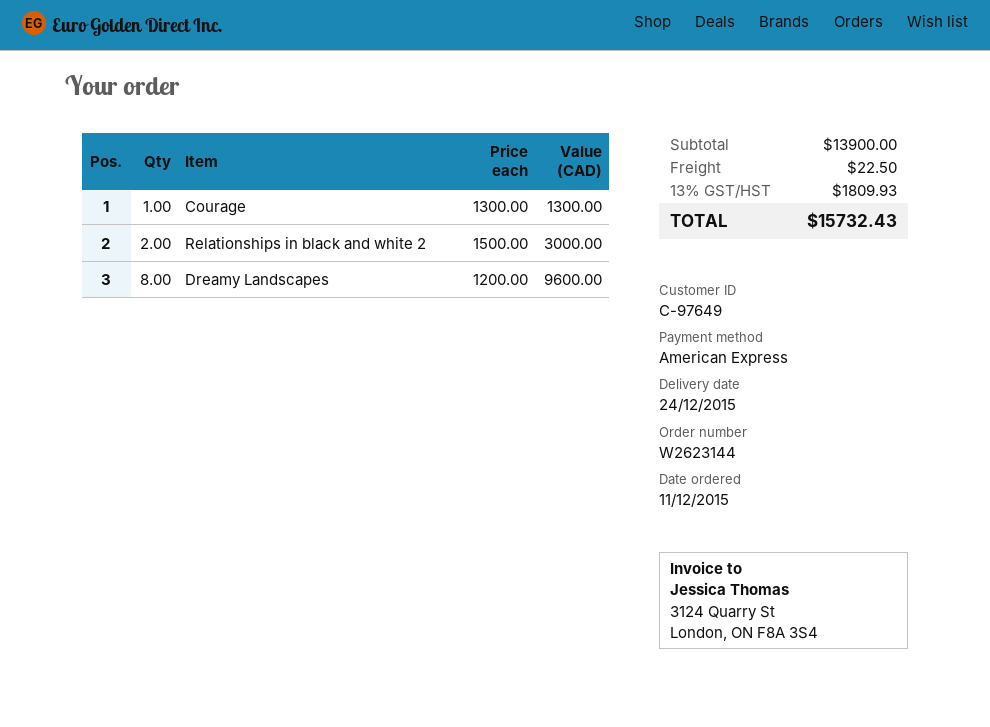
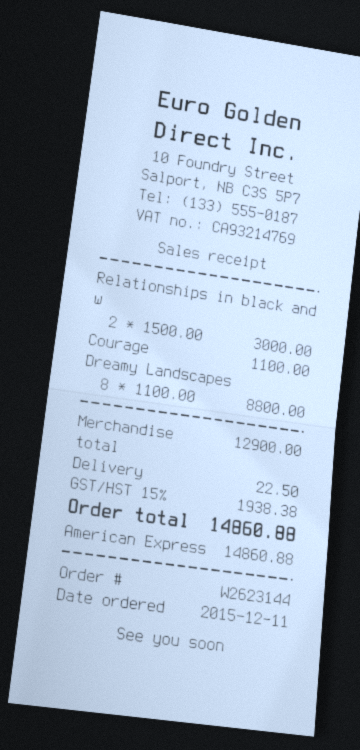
Courage: 1 x 1300.00 = 1300.00 -> 1 x 1100.00 = 1100.00
Dreamy Landscapes: 8 x 1200.00 = 9600.00 -> 8 x 1100.00 = 8800.00
subtotal: 13900.00 -> 12900.00
tax: 13% = 1809.93 -> 15% = 1938.38
total: 15732.43 -> 14860.88

